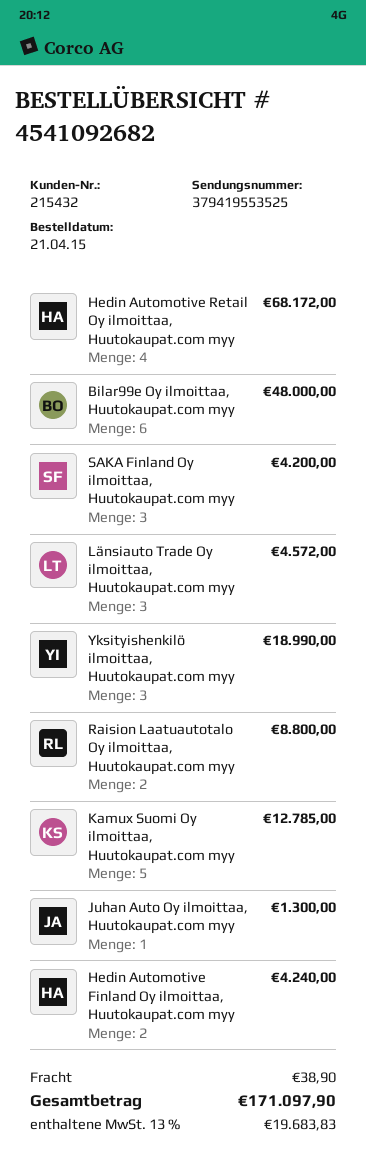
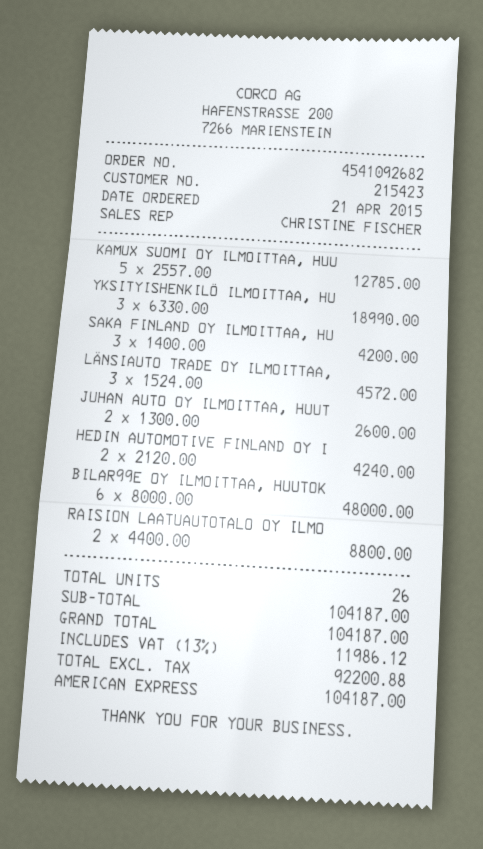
customer number: 215432 -> 215423
Hedin Automotive Retail Oy ilmoittaa, Huutokaupat.com myy: 4 for 68172.00 -> none
Juhan Auto Oy ilmoittaa, Huutokaupat.com myy: 1 for 1300.00 -> 2 for 2600.00
shipping: 38.90 -> none
tax: 13% = 19683.83 -> 13% = 11986.12
total: 171097.90 -> 104187.00

